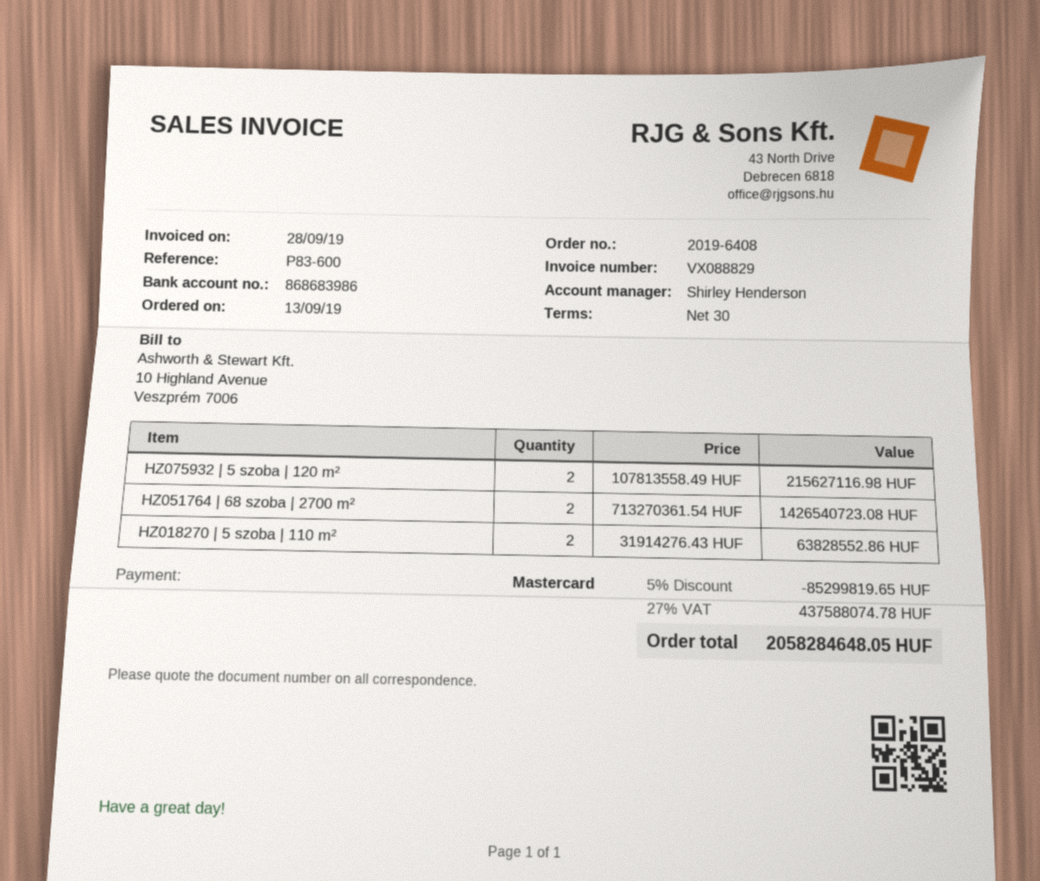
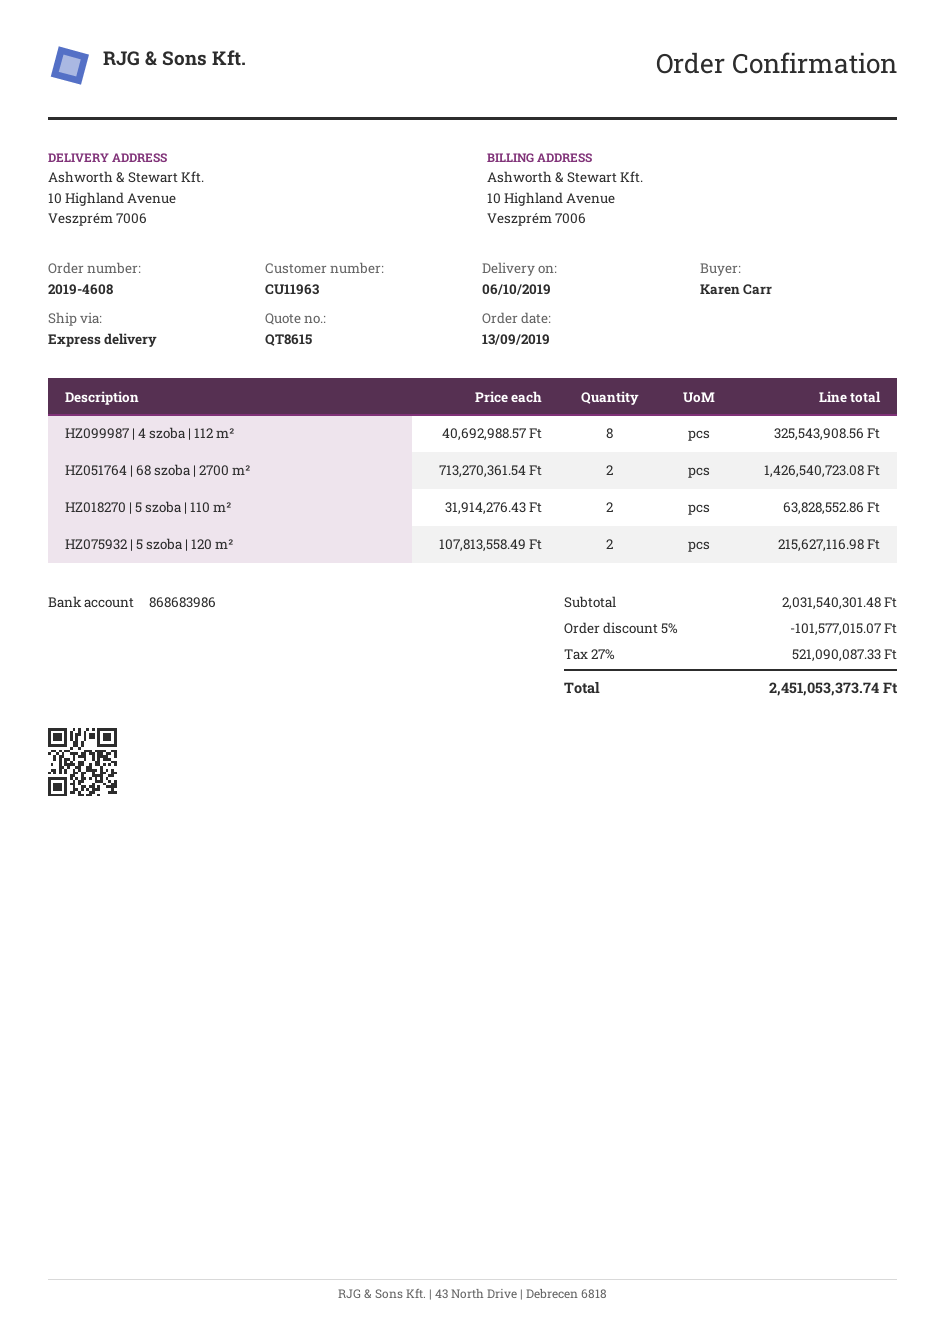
order number: 2019-6408 -> 2019-4608
HZ099987 | 4 szoba | 112 m²: none -> 8 x 40692988.57 = 325543908.56
discount: 5% = 85299819.65 -> 5% = 101577015.07
tax: 27% = 437588074.78 -> 27% = 521090087.33
total: 2058284648.05 -> 2451053373.74

